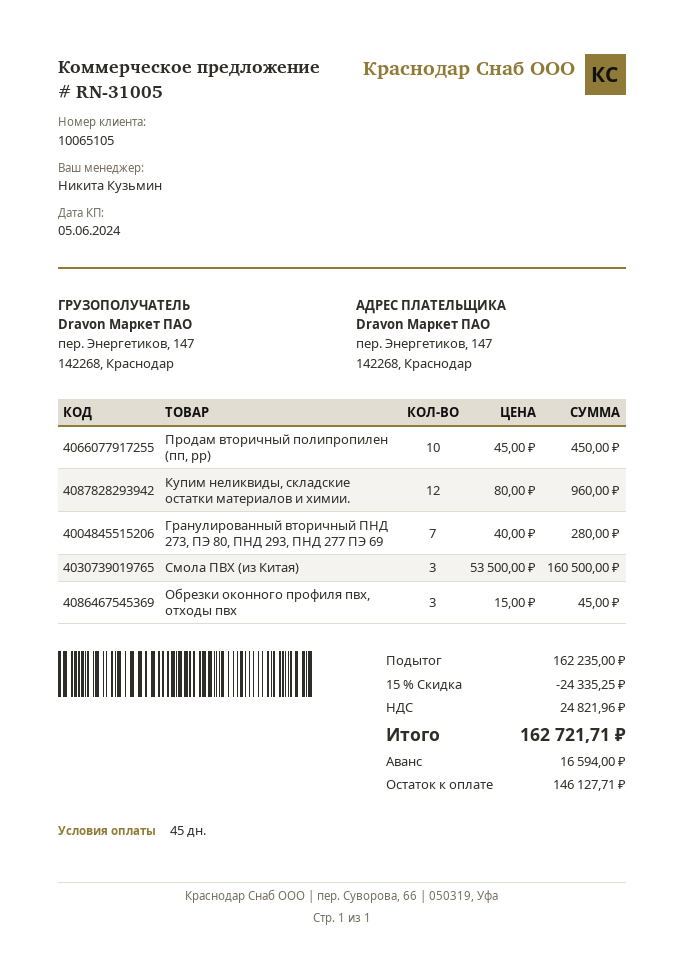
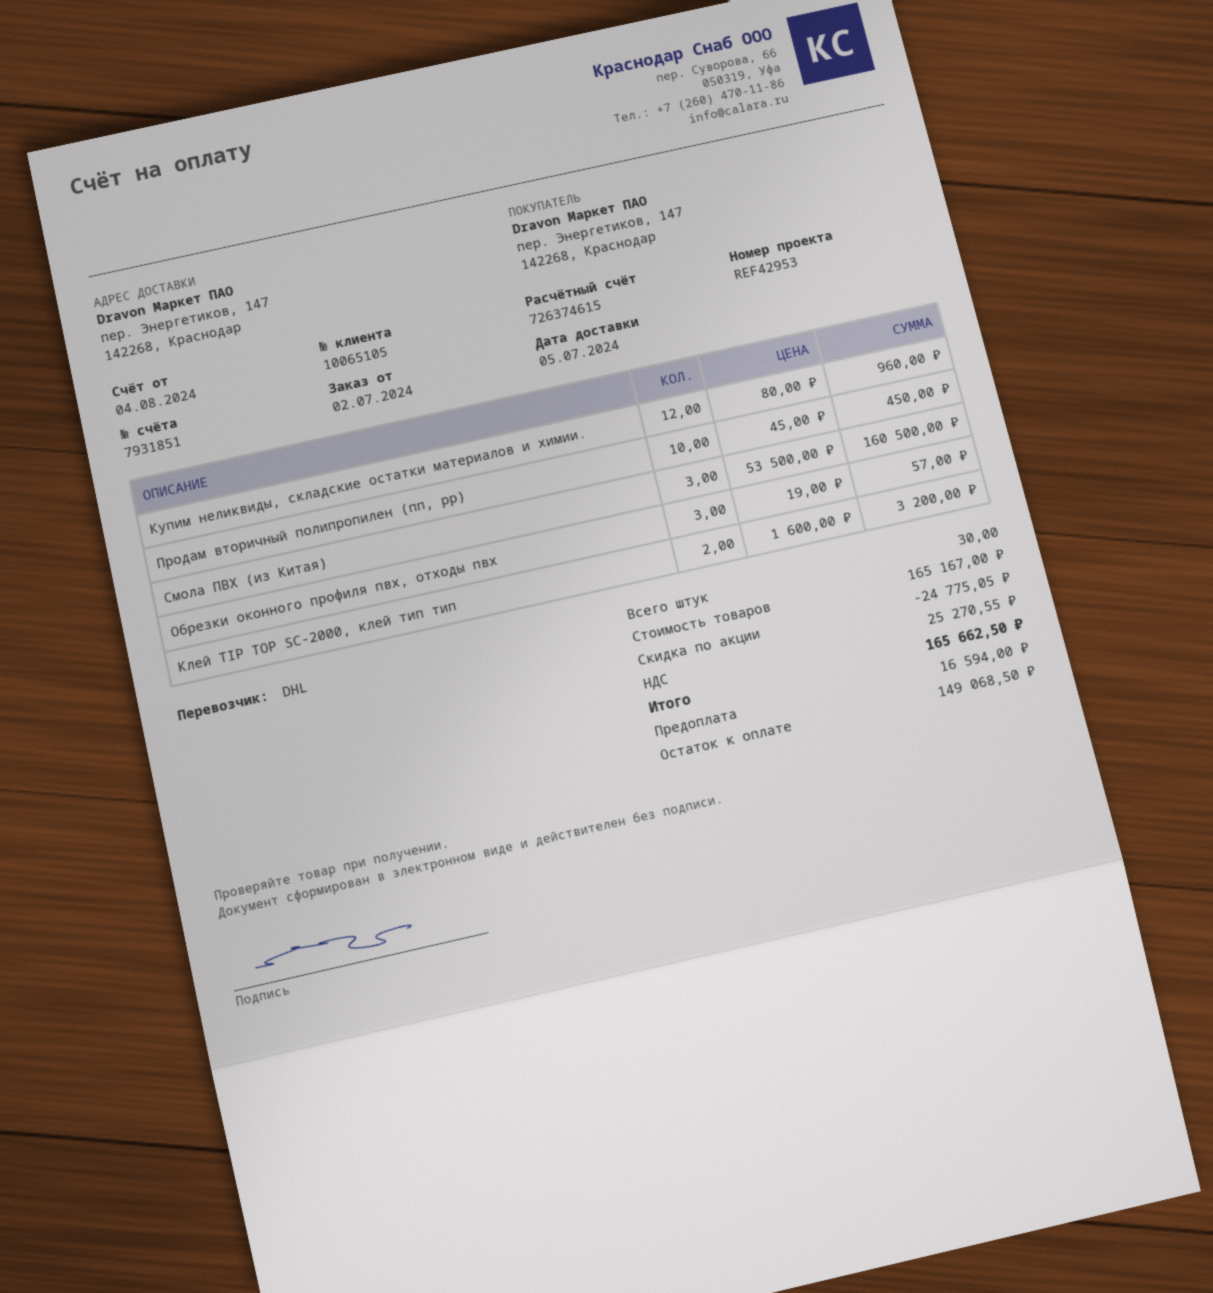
Гранулированный вторичный ПНД 273, ПЭ 80, ПНД 293, ПНД 277 ПЭ 69: 7 x 40.00 = 280.00 -> none
Обрезки оконного профиля пвх, отходы пвх: 3 x 15.00 = 45.00 -> 3 x 19.00 = 57.00
Клей TIP TOP SC-2000, клей тип тип: none -> 2 x 1600.00 = 3200.00
subtotal: 162235.00 -> 165167.00
discount: 24335.25 -> 24775.05
tax: 24821.96 -> 25270.55
total: 162721.71 -> 165662.50
balance: 146127.71 -> 149068.50

